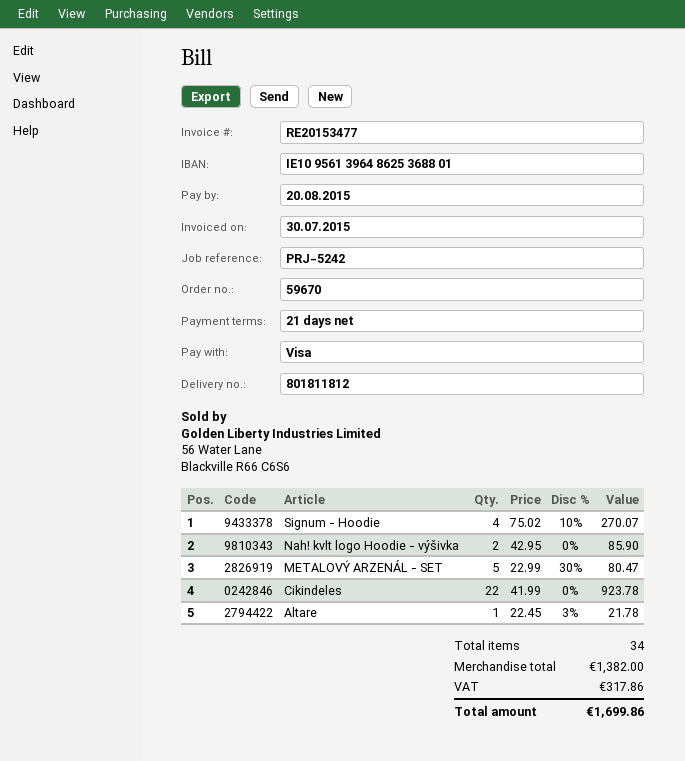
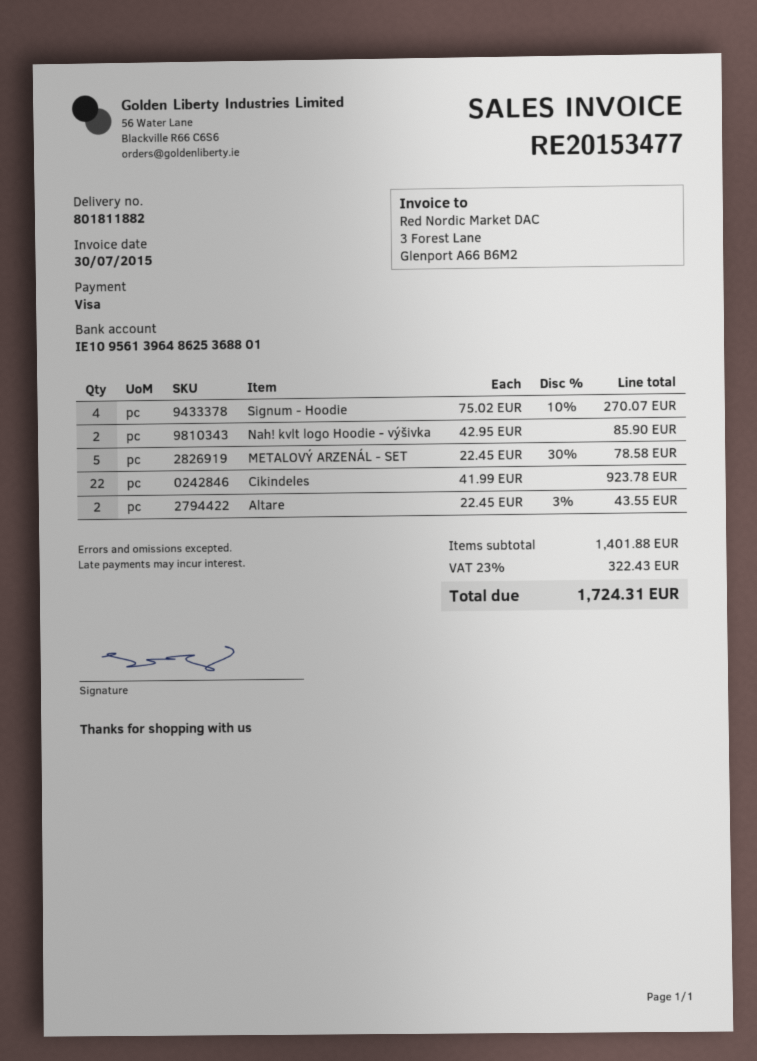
delivery note number: 801811812 -> 801811882
METALOVÝ ARZENÁL - SET: 5 x 22.99 - 30% = 80.47 -> 5 x 22.45 - 30% = 78.58
Altare: 1 x 22.45 - 3% = 21.78 -> 2 x 22.45 - 3% = 43.55
subtotal: 1382.00 -> 1401.88
tax: 317.86 -> 322.43
total: 1699.86 -> 1724.31

